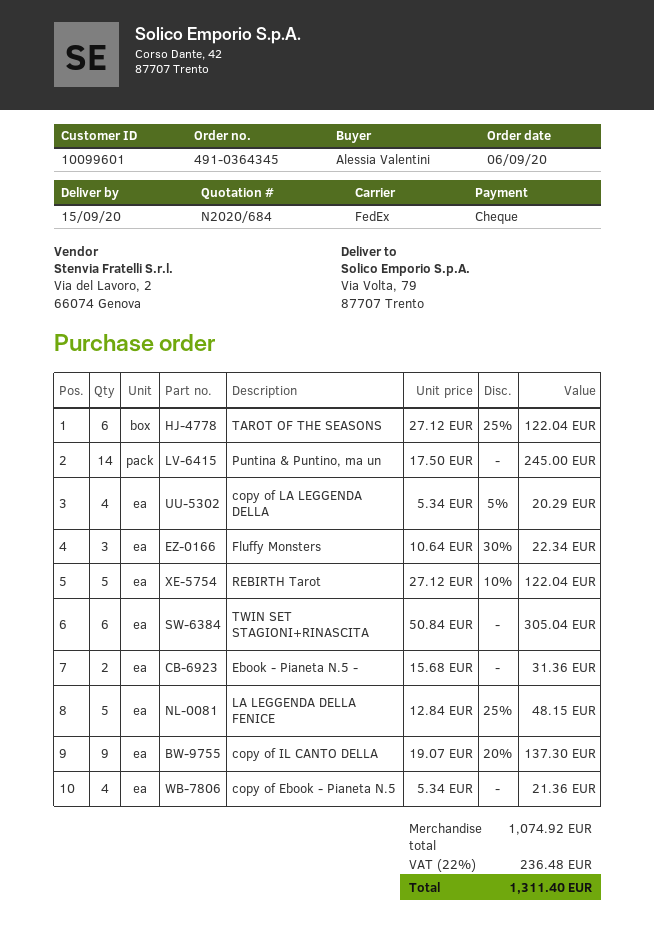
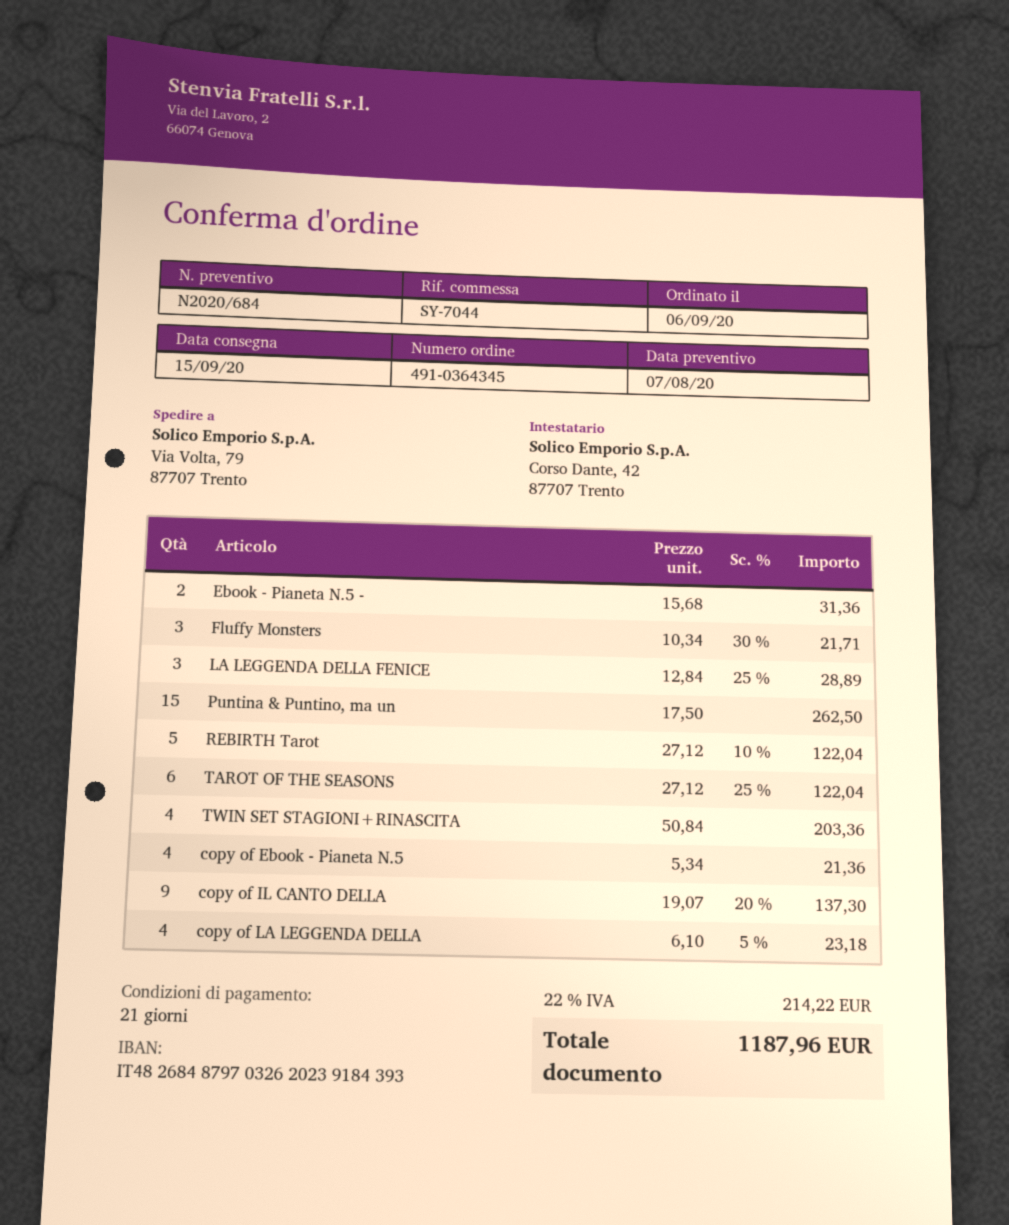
Puntina & Puntino, ma un: 14 x 17.50 = 245.00 -> 15 x 17.50 = 262.50
copy of LA LEGGENDA DELLA: 4 x 5.34 - 5% = 20.29 -> 4 x 6.10 - 5% = 23.18
Fluffy Monsters: 3 x 10.64 - 30% = 22.34 -> 3 x 10.34 - 30% = 21.71
TWIN SET STAGIONI+RINASCITA: 6 x 50.84 = 305.04 -> 4 x 50.84 = 203.36
LA LEGGENDA DELLA FENICE: 5 x 12.84 - 25% = 48.15 -> 3 x 12.84 - 25% = 28.89
tax: 22% = 236.48 -> 22% = 214.22
total: 1311.40 -> 1187.96

